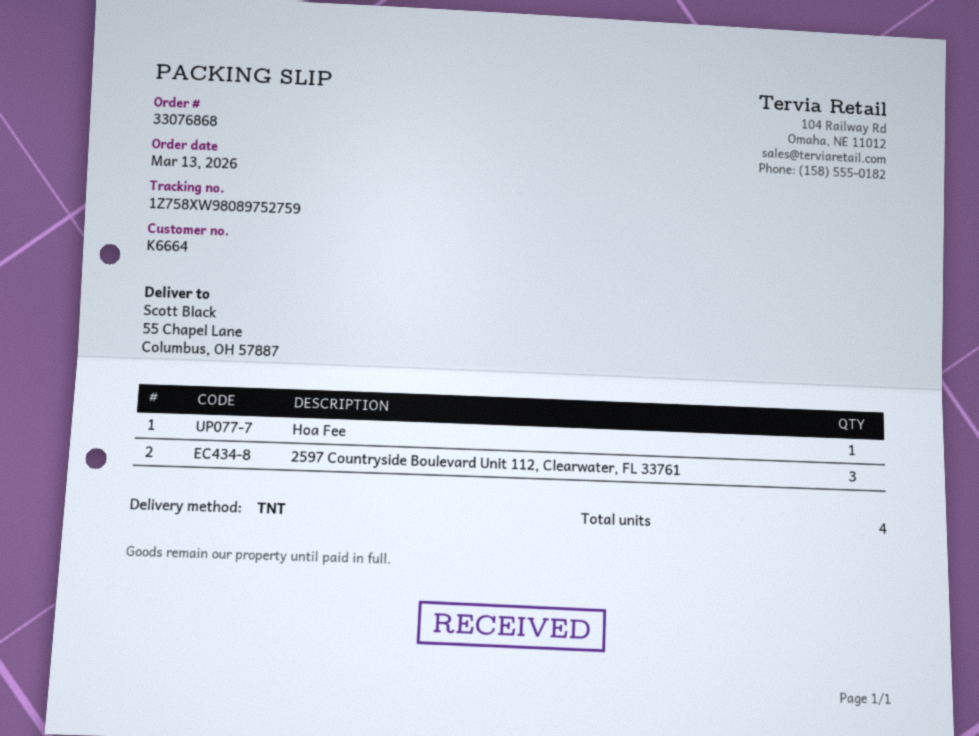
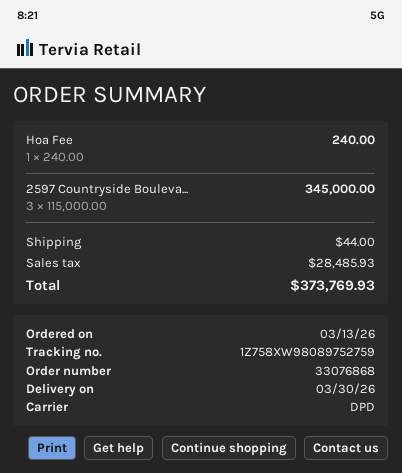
shipping method: TNT -> DPD

